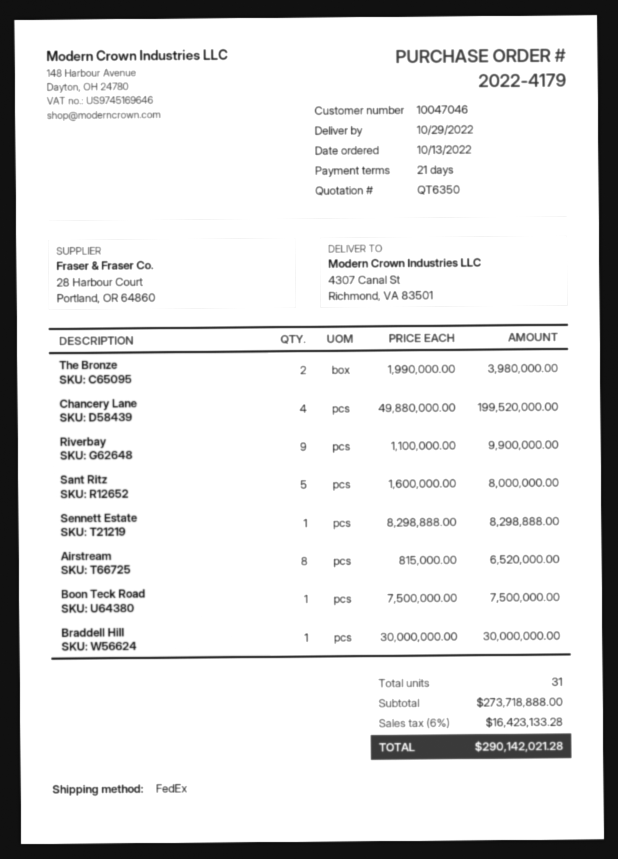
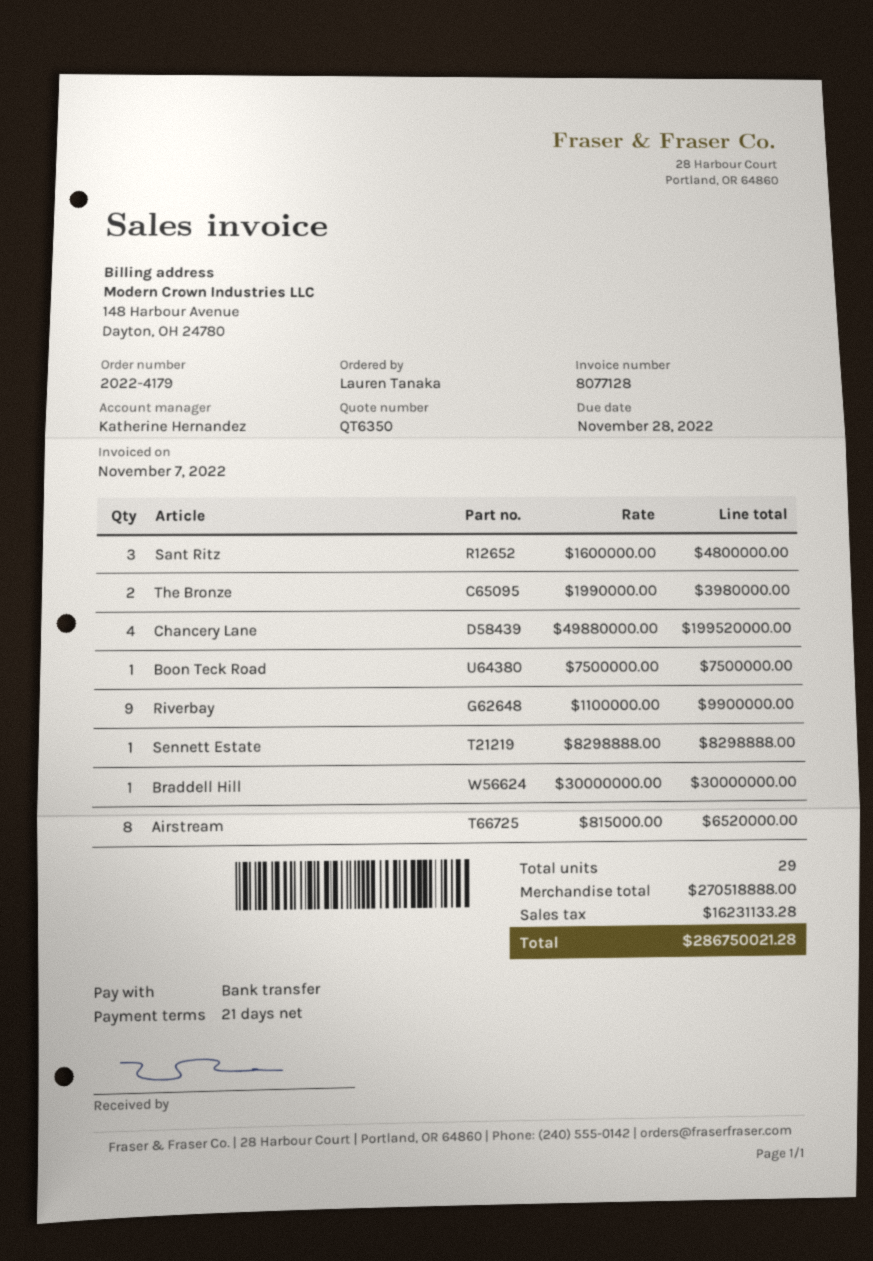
Sant Ritz: 5 x 1600000.00 = 8000000.00 -> 3 x 1600000.00 = 4800000.00
total quantity: 31 -> 29
subtotal: 273718888.00 -> 270518888.00
tax: 16423133.28 -> 16231133.28
total: 290142021.28 -> 286750021.28

